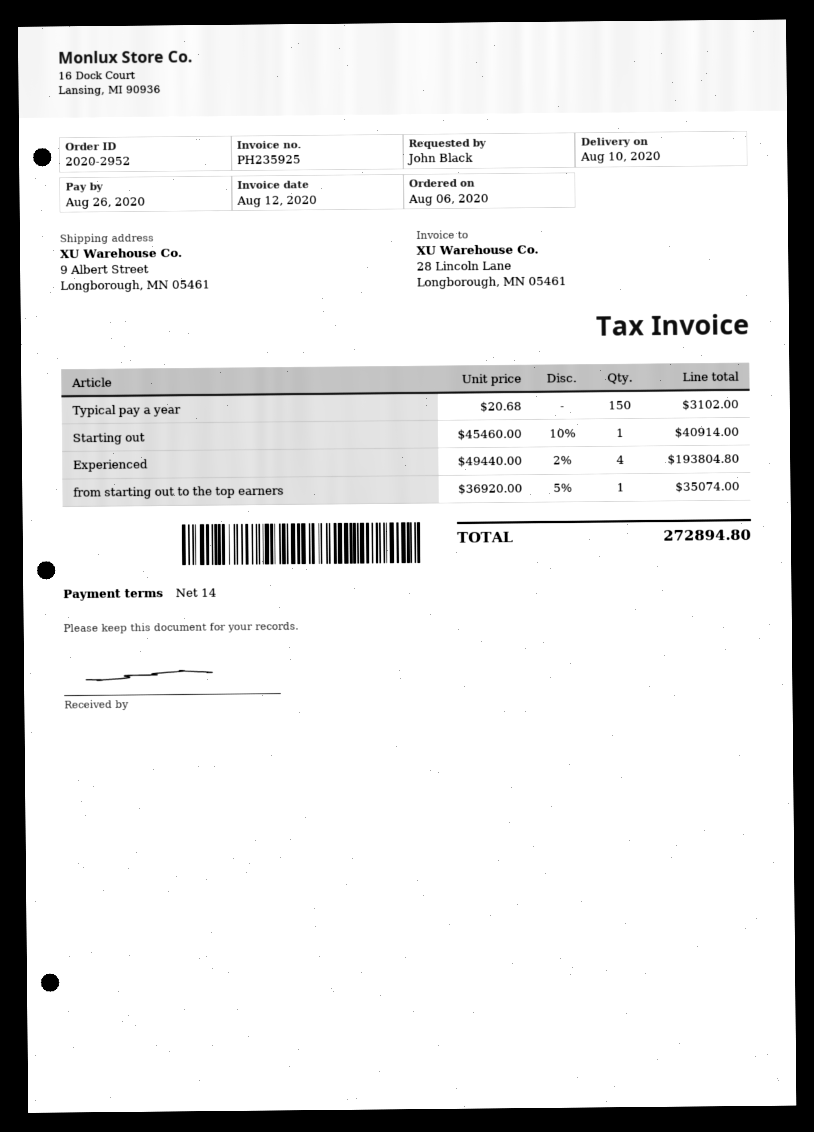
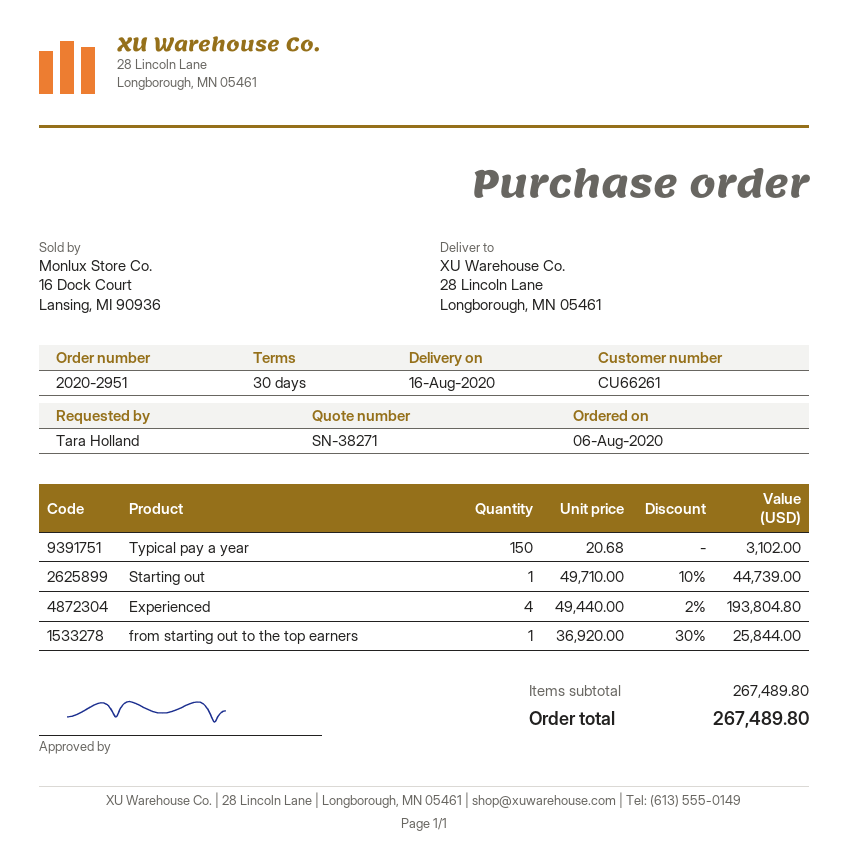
order number: 2020-2952 -> 2020-2951
delivery date: 2020-08-10 -> 2020-08-16
payment terms: 14 days -> 30 days
ordered by: John Black -> Tara Holland
ship to: 9 Albert Street, Longborough, MN 05461 -> 28 Lincoln Lane, Longborough, MN 05461
Starting out: 1 x 45460.00 - 10% = 40914.00 -> 1 x 49710.00 - 10% = 44739.00
from starting out to the top earners: 1 x 36920.00 - 5% = 35074.00 -> 1 x 36920.00 - 30% = 25844.00
total: 272894.80 -> 267489.80

